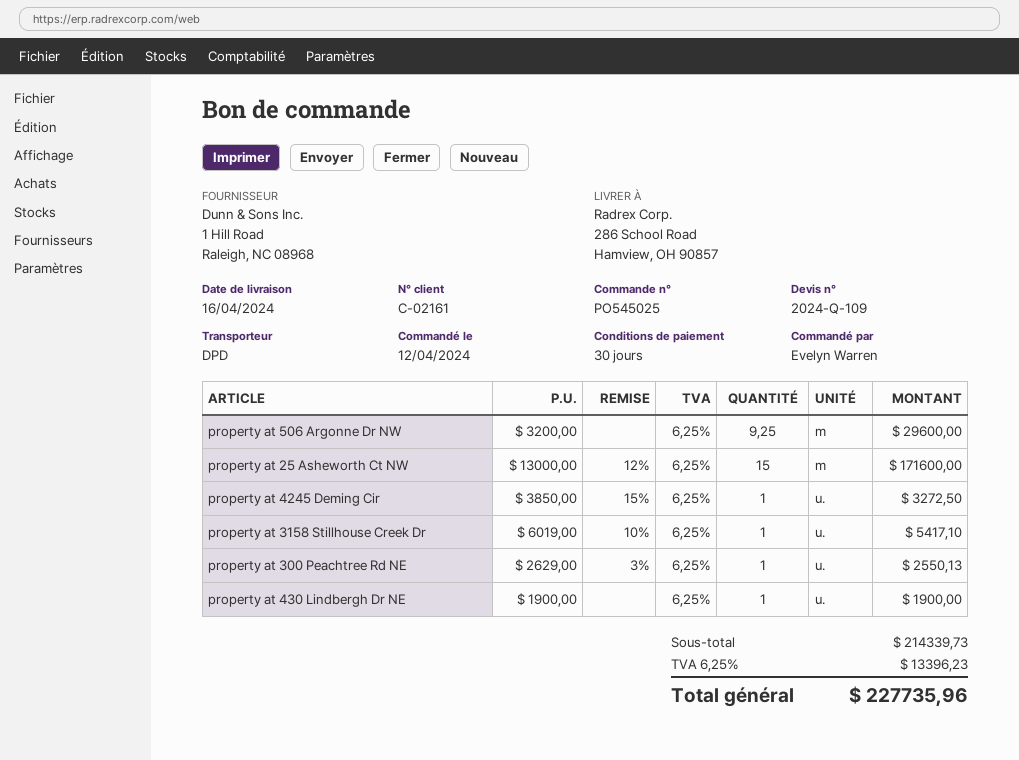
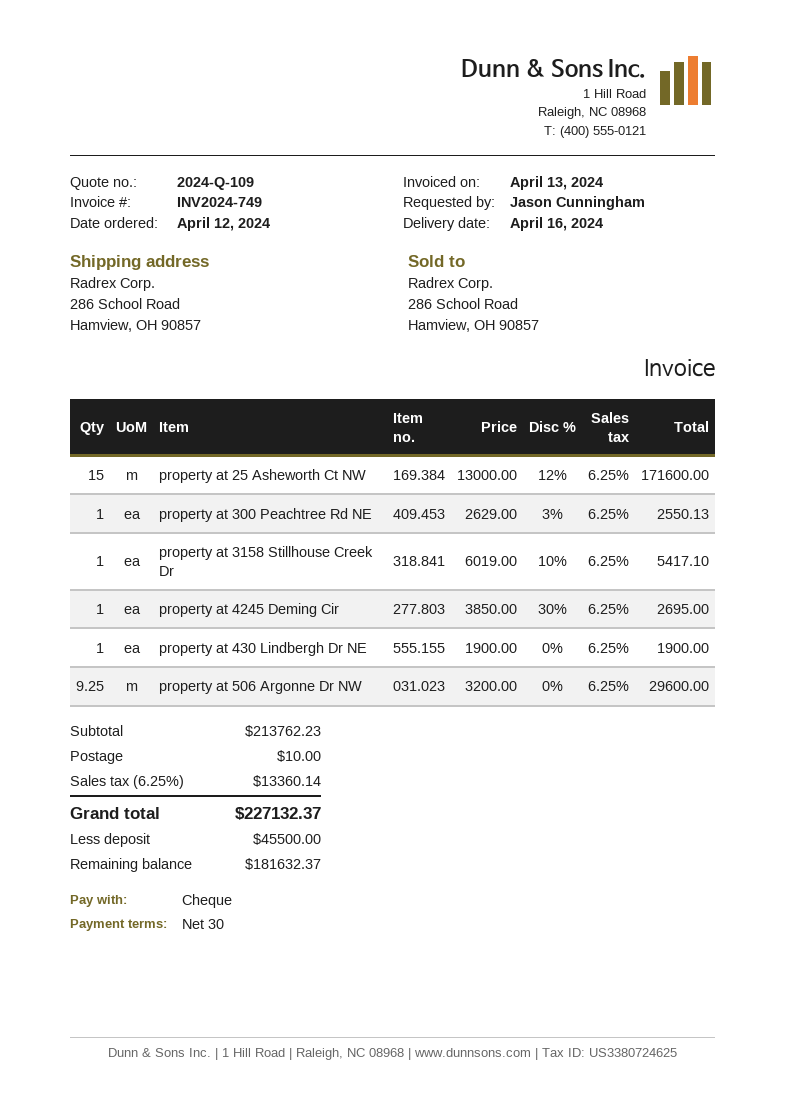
ordered by: Evelyn Warren -> Jason Cunningham
property at 4245 Deming Cir: 1 x 3850.00 - 15% = 3272.50 -> 1 x 3850.00 - 30% = 2695.00
subtotal: 214339.73 -> 213762.23
shipping: none -> 10.00
tax: 6.25% = 13396.23 -> 6.25% = 13360.14
total: 227735.96 -> 227132.37

